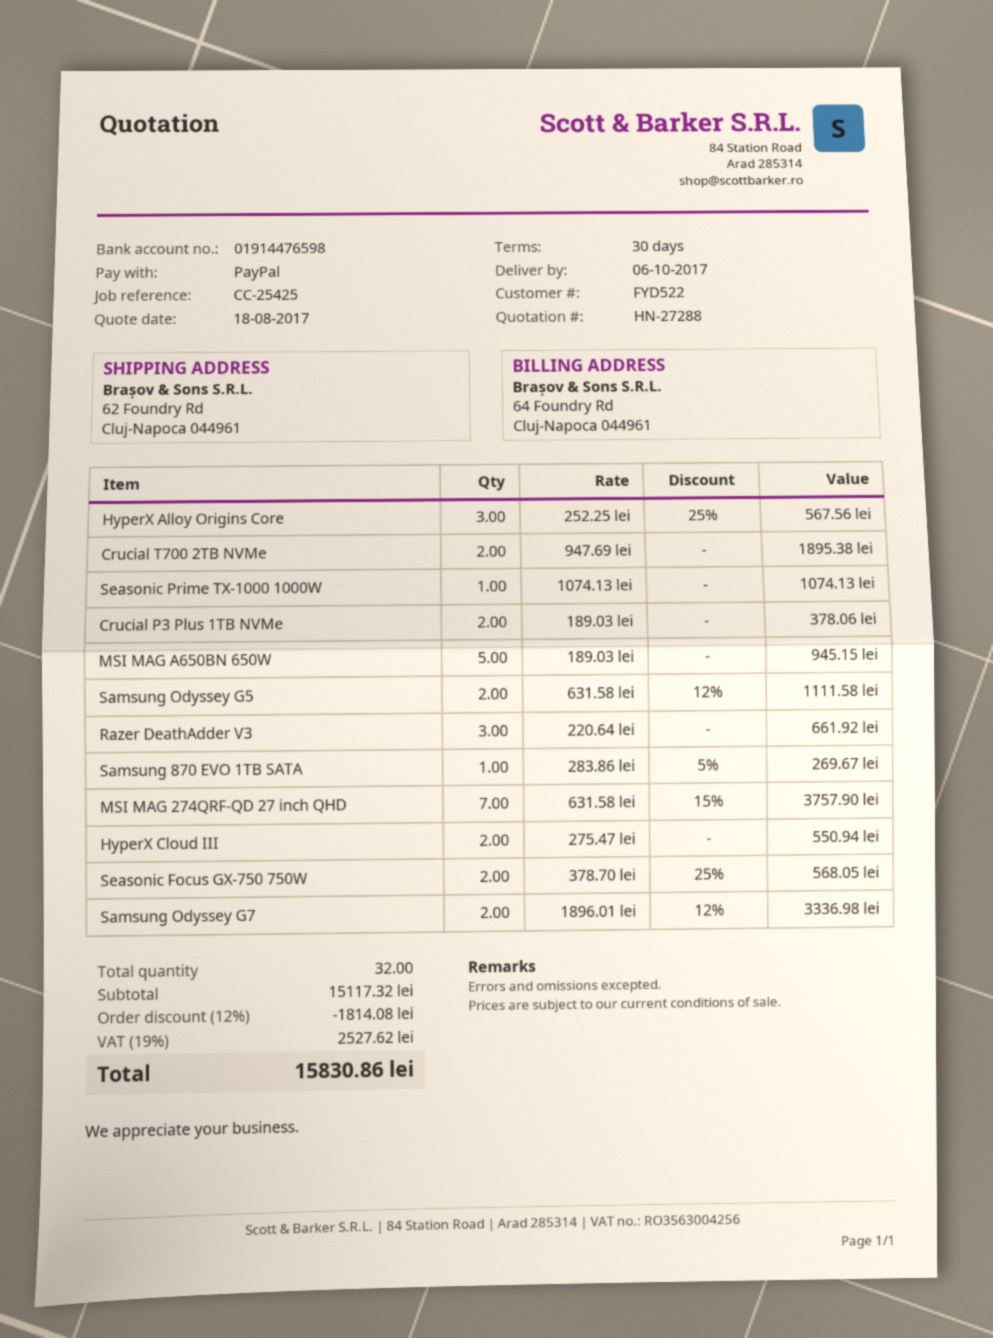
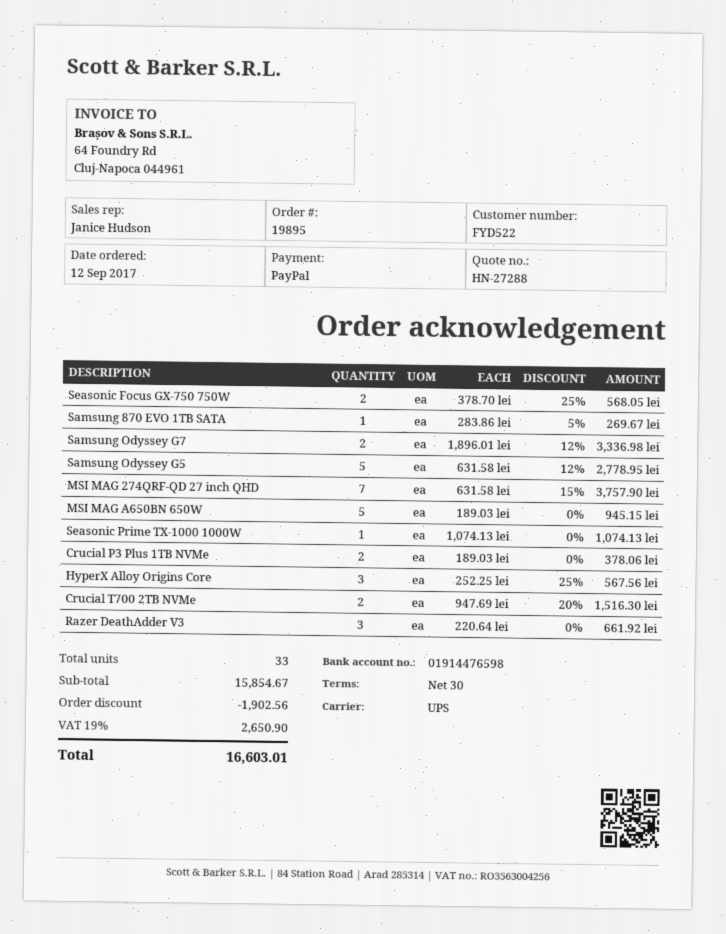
Crucial T700 2TB NVMe: 2 x 947.69 = 1895.38 -> 2 x 947.69 - 20% = 1516.30
Samsung Odyssey G5: 2 x 631.58 - 12% = 1111.58 -> 5 x 631.58 - 12% = 2778.95
HyperX Cloud III: 2 x 275.47 = 550.94 -> none
total quantity: 32 -> 33
subtotal: 15117.32 -> 15854.67
discount: 1814.08 -> 1902.56
tax: 19% = 2527.62 -> 19% = 2650.90
total: 15830.86 -> 16603.01

